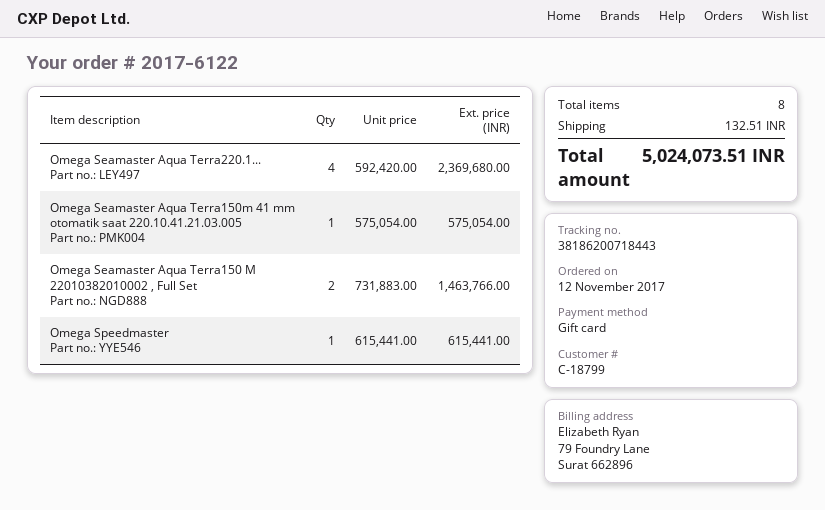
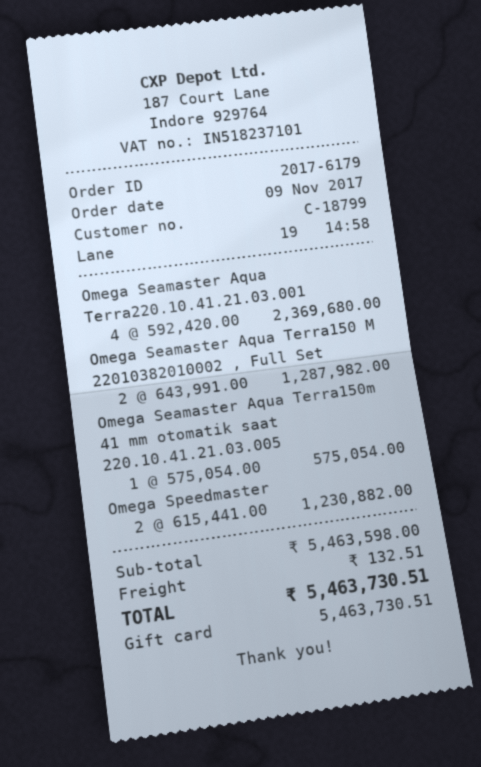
order number: 2017-6122 -> 2017-6179
order date: 2017-11-12 -> 2017-11-09
Omega Seamaster Aqua Terra150 M 22010382010002 , Full Set: 2 x 731883.00 = 1463766.00 -> 2 x 643991.00 = 1287982.00
Omega Speedmaster: 1 x 615441.00 = 615441.00 -> 2 x 615441.00 = 1230882.00
total: 5024073.51 -> 5463730.51

